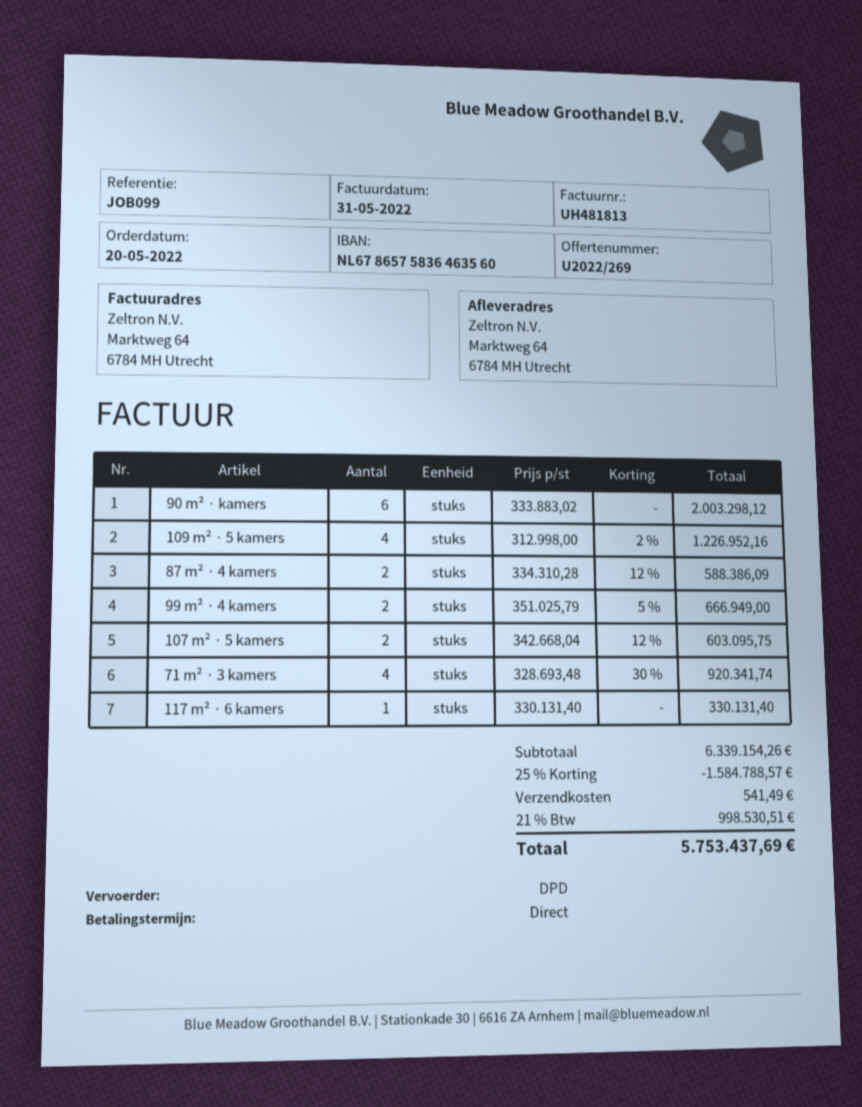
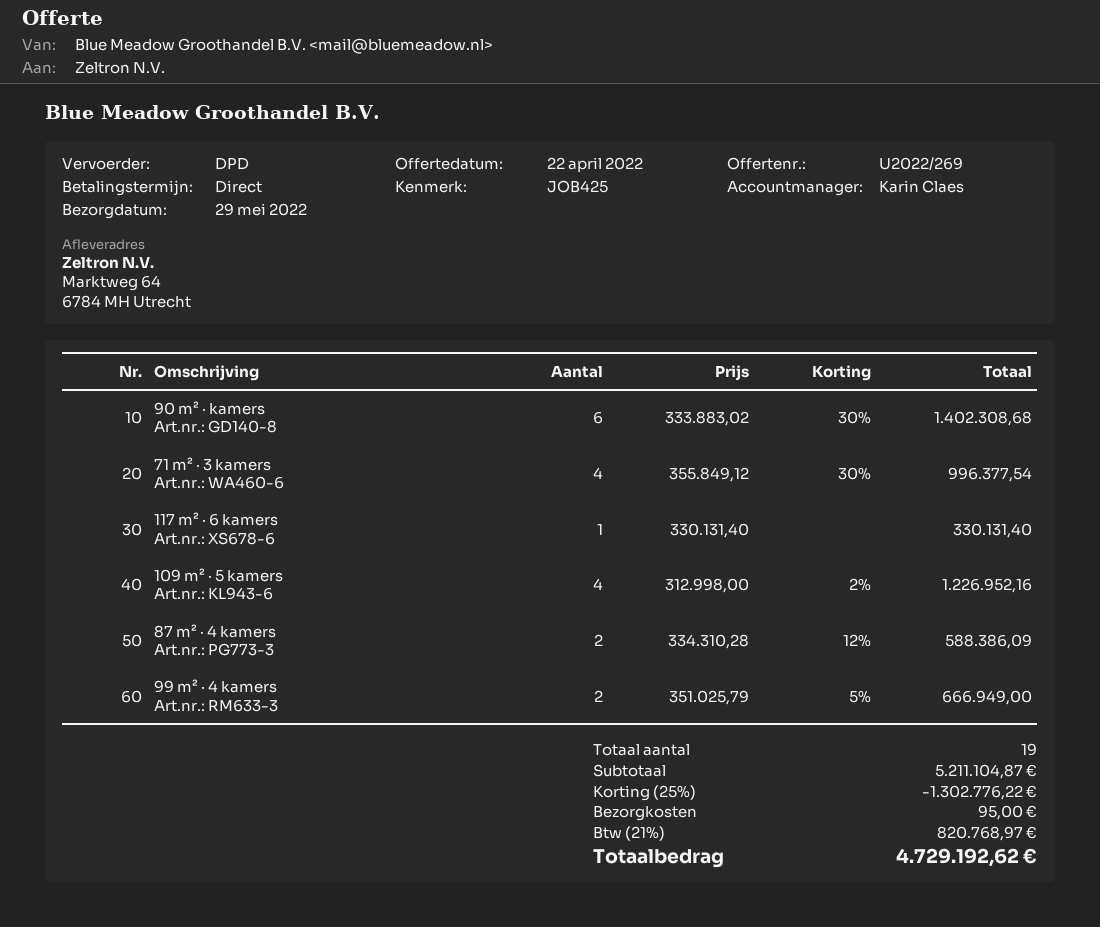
reference: JOB099 -> JOB425
90 m² · kamers: 6 x 333883.02 = 2003298.12 -> 6 x 333883.02 - 30% = 1402308.68
107 m² · 5 kamers: 2 x 342668.04 - 12% = 603095.75 -> none
71 m² · 3 kamers: 4 x 328693.48 - 30% = 920341.74 -> 4 x 355849.12 - 30% = 996377.54
subtotal: 6339154.26 -> 5211104.87
discount: 25% = 1584788.57 -> 25% = 1302776.22
shipping: 541.49 -> 95.00
tax: 21% = 998530.51 -> 21% = 820768.97
total: 5753437.69 -> 4729192.62

